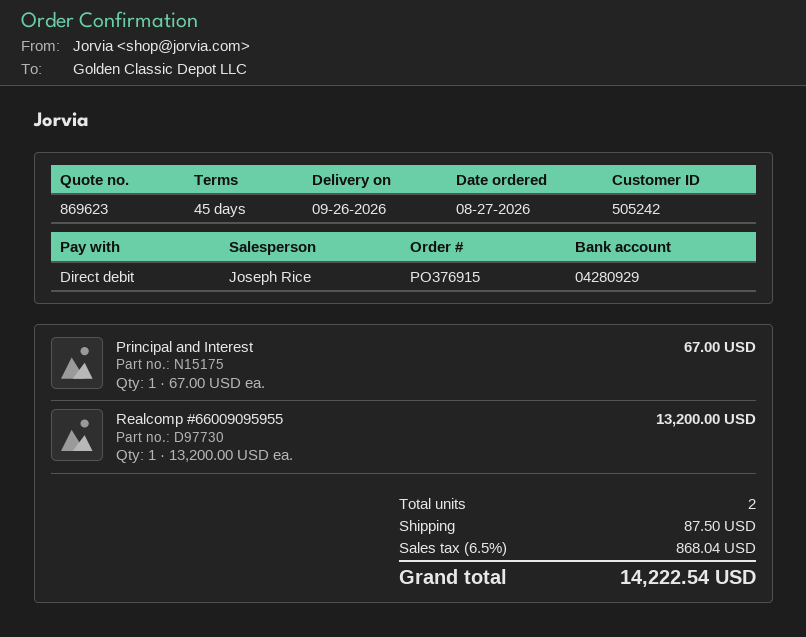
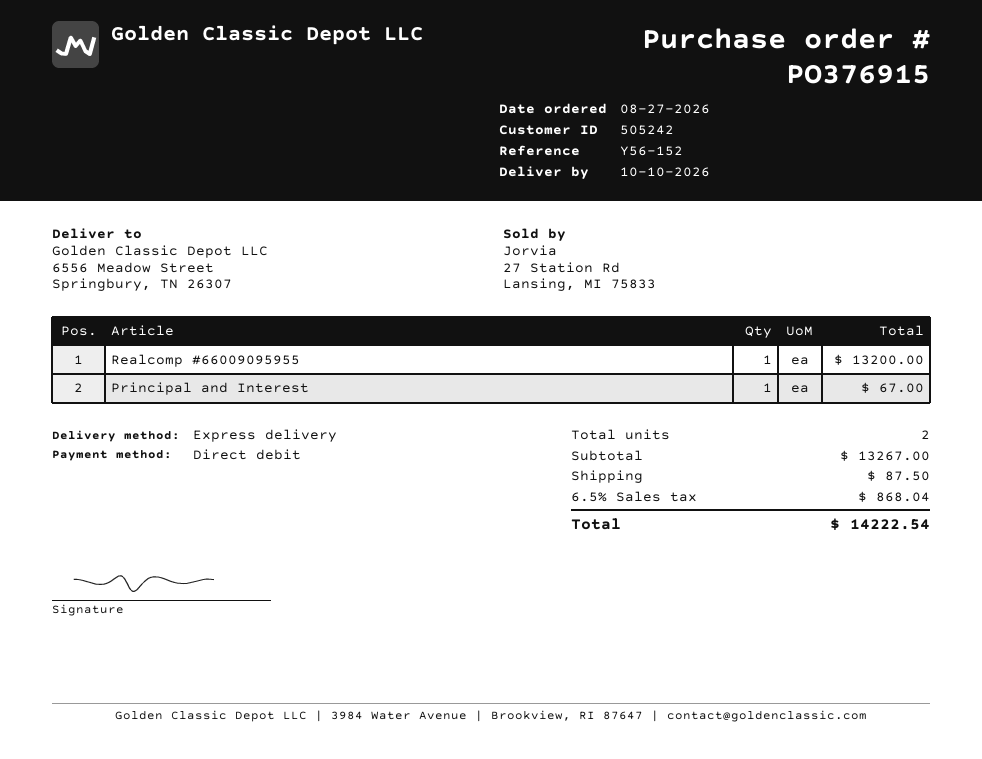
delivery date: 2026-09-26 -> 2026-10-10

